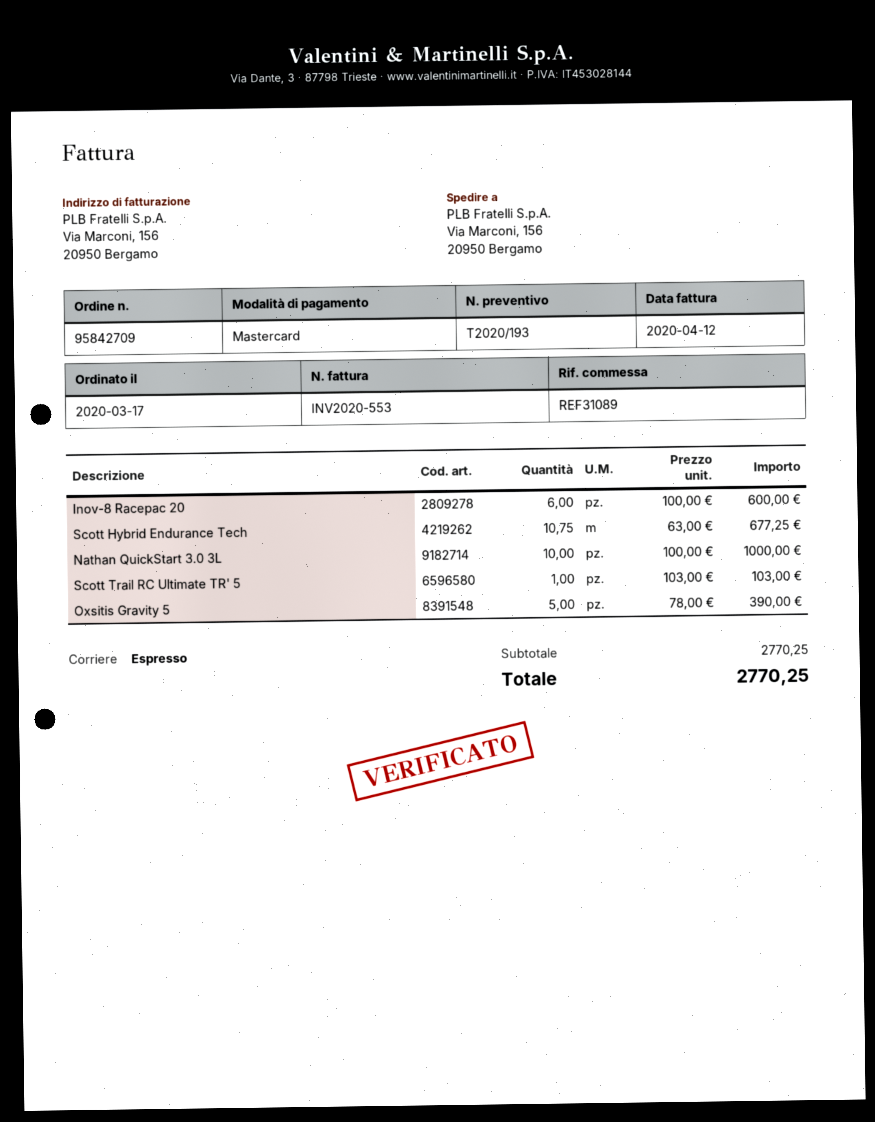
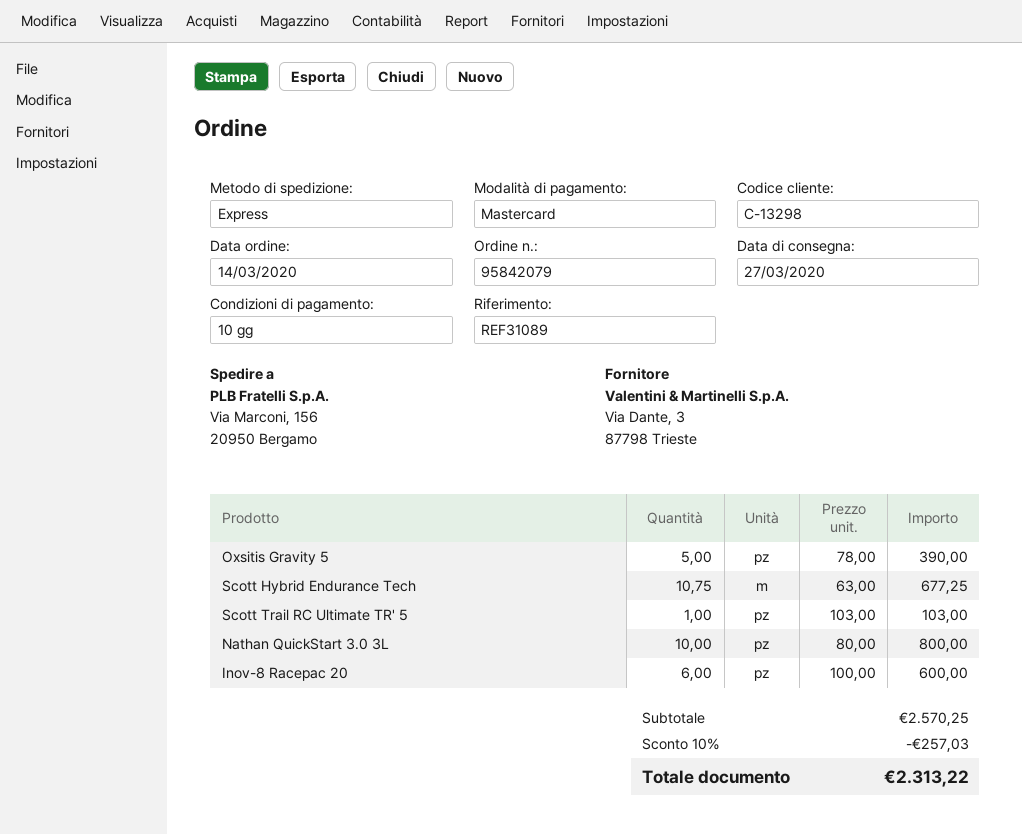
order number: 95842709 -> 95842079
order date: 2020-03-17 -> 2020-03-14
Nathan QuickStart 3.0 3L: 10 x 100.00 = 1000.00 -> 10 x 80.00 = 800.00
subtotal: 2770.25 -> 2570.25
discount: none -> 10% = 257.03
total: 2770.25 -> 2313.22

